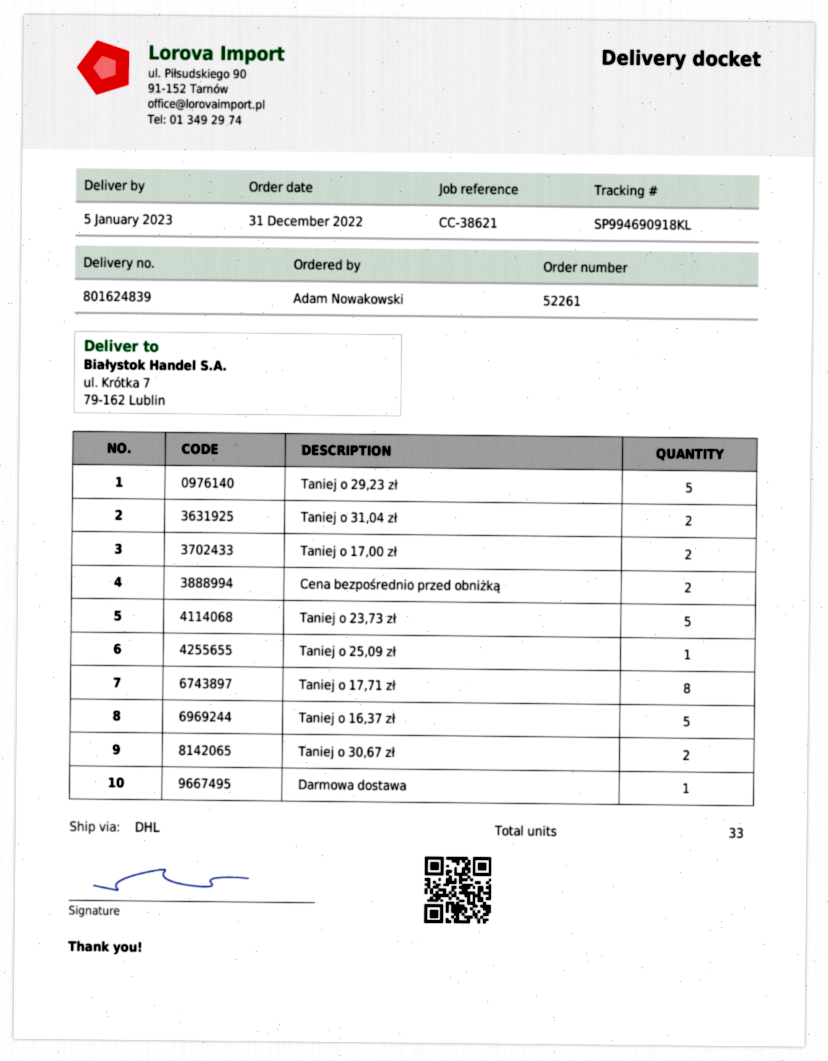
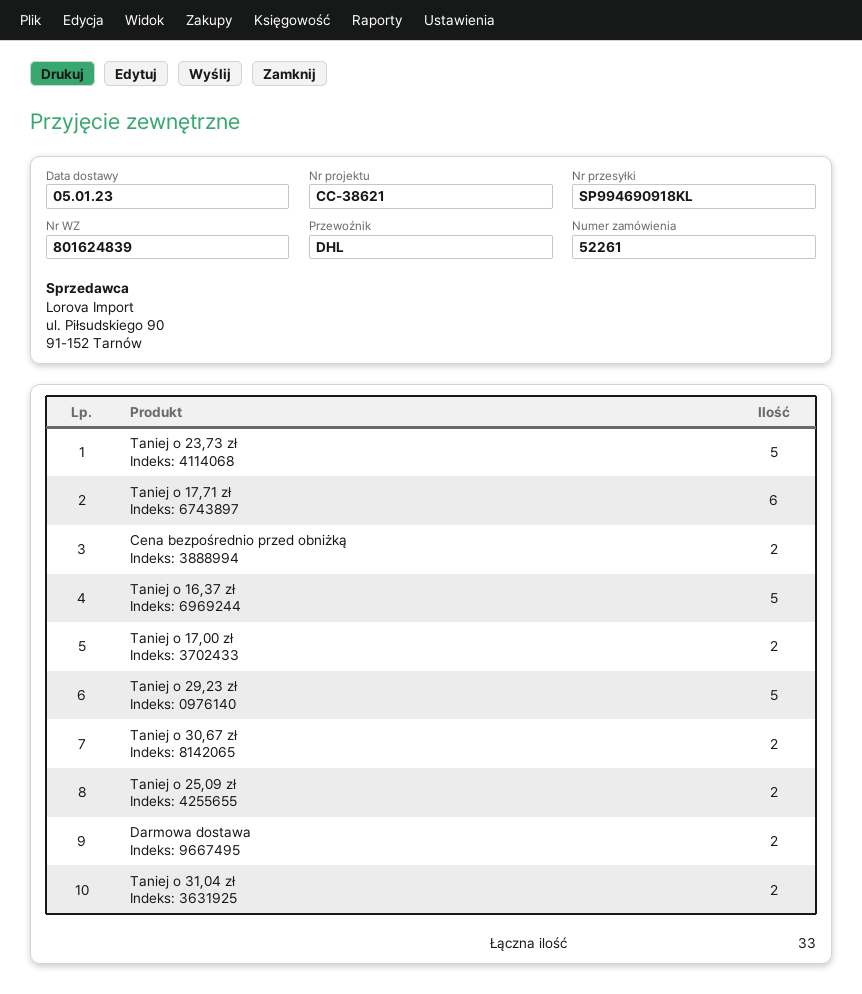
Taniej o 25,09 zł: 1 -> 2
Taniej o 17,71 zł: 8 -> 6
Darmowa dostawa: 1 -> 2

